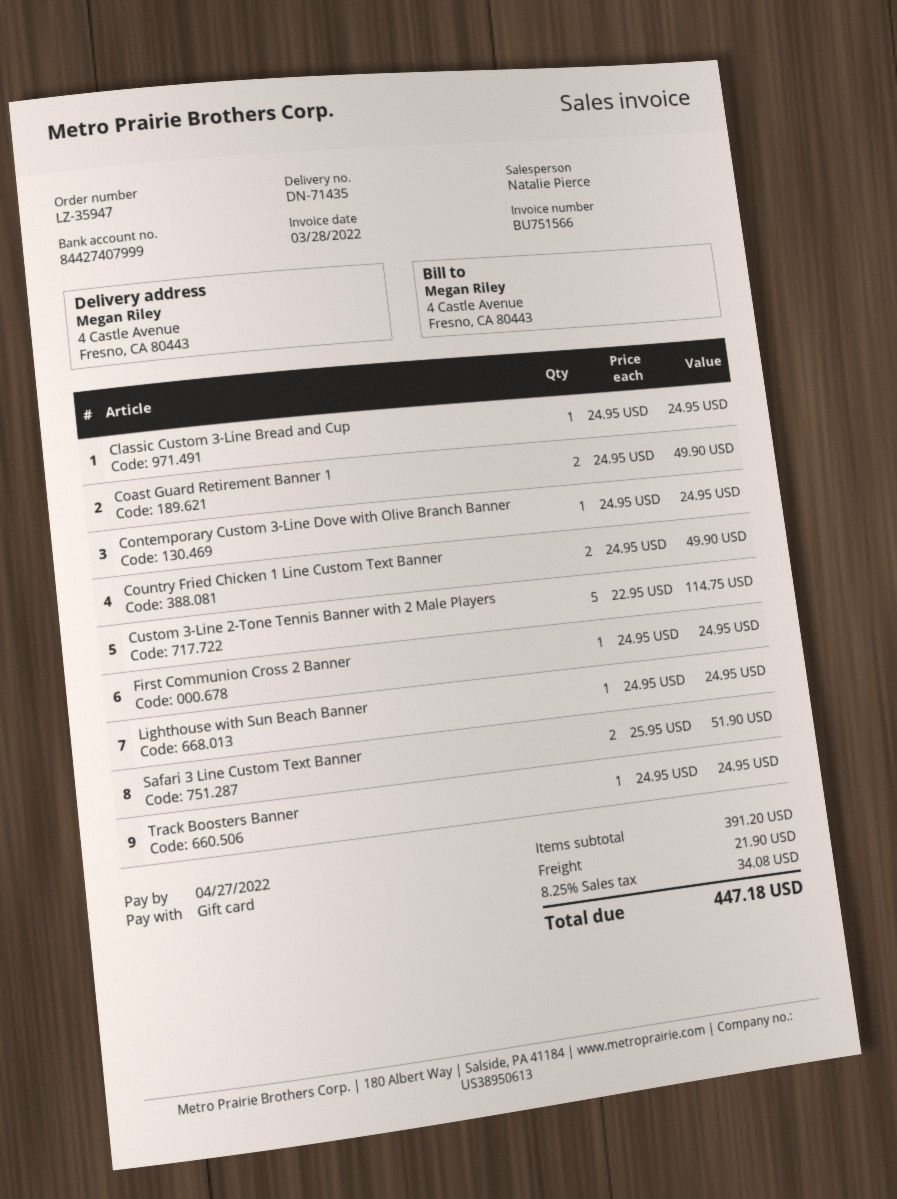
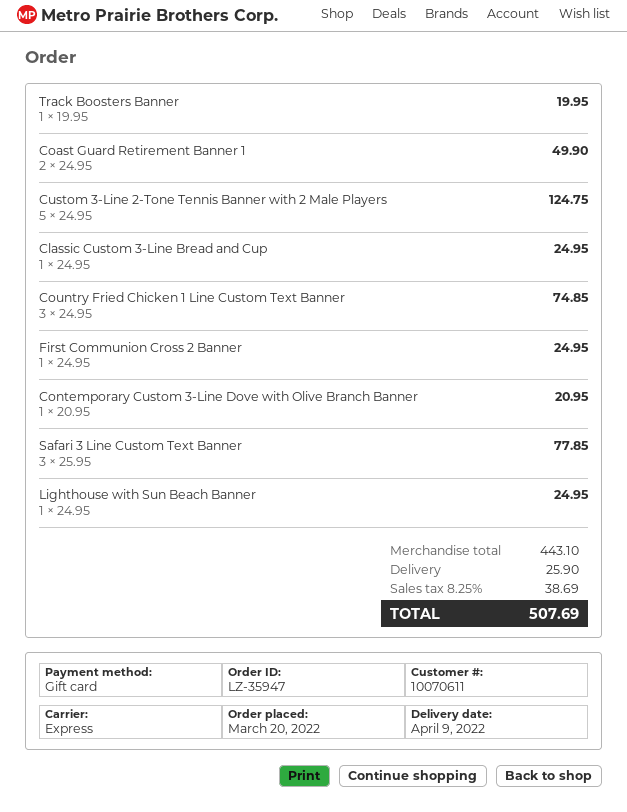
Contemporary Custom 3-Line Dove with Olive Branch Banner: 1 x 24.95 = 24.95 -> 1 x 20.95 = 20.95
Country Fried Chicken 1 Line Custom Text Banner: 2 x 24.95 = 49.90 -> 3 x 24.95 = 74.85
Custom 3-Line 2-Tone Tennis Banner with 2 Male Players: 5 x 22.95 = 114.75 -> 5 x 24.95 = 124.75
Safari 3 Line Custom Text Banner: 2 x 25.95 = 51.90 -> 3 x 25.95 = 77.85
Track Boosters Banner: 1 x 24.95 = 24.95 -> 1 x 19.95 = 19.95
subtotal: 391.20 -> 443.10
shipping: 21.90 -> 25.90
tax: 8.25% = 34.08 -> 8.25% = 38.69
total: 447.18 -> 507.69

